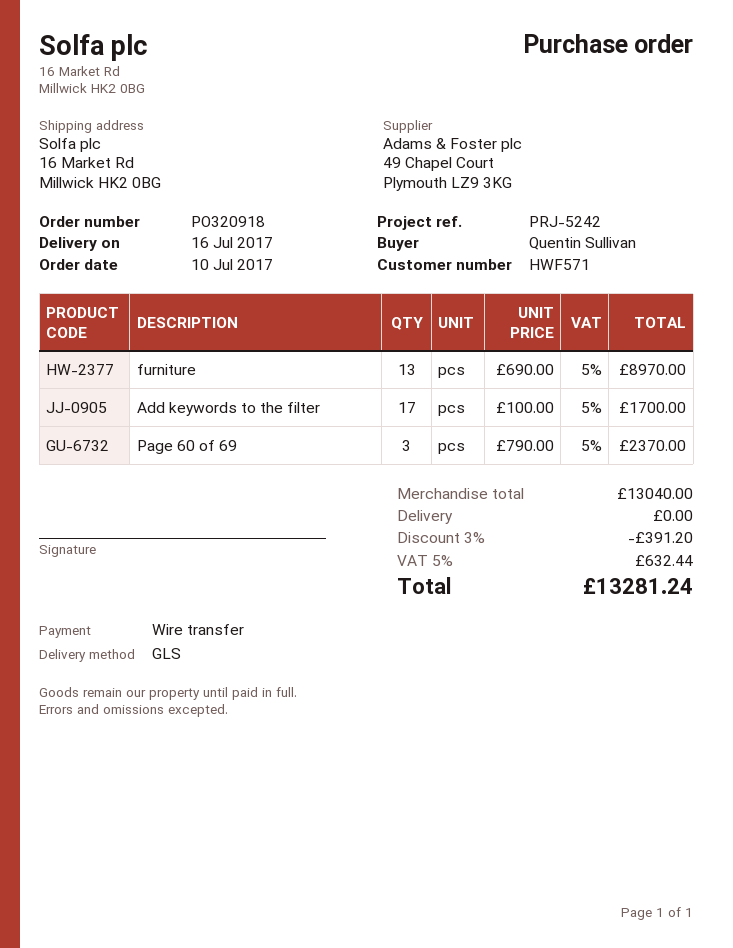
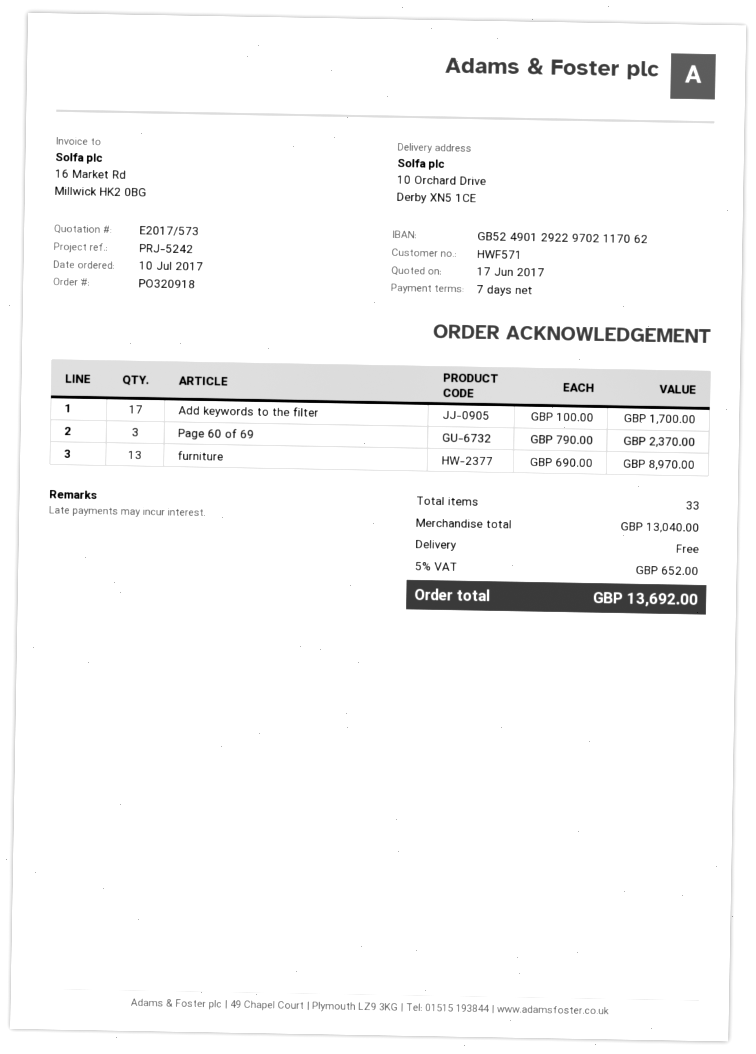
ship to: 16 Market Rd, Millwick HK2 0BG -> 10 Orchard Drive, Derby XN5 1CE
discount: 3% = 391.20 -> none
tax: 5% = 632.44 -> 5% = 652.00
total: 13281.24 -> 13692.00

